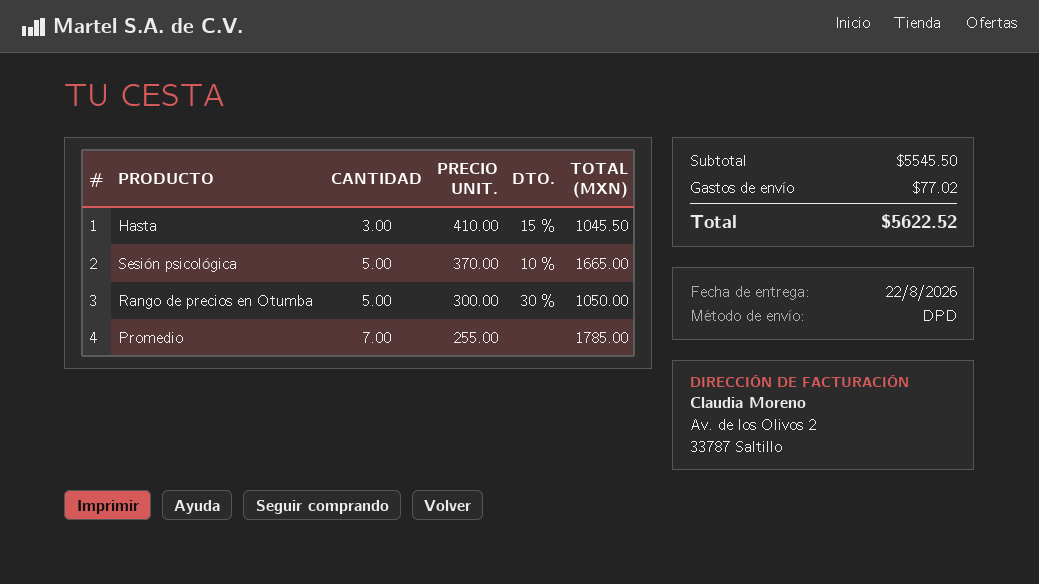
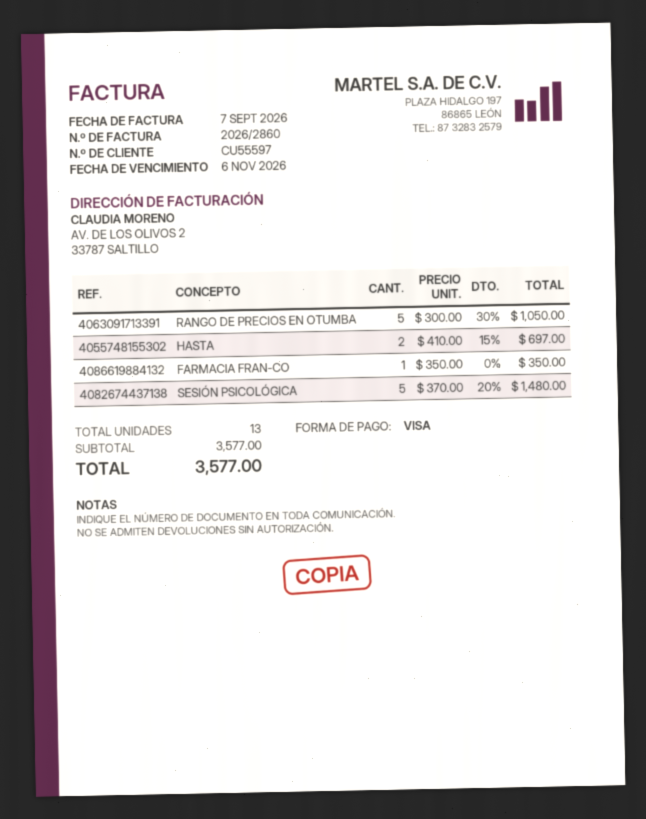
Hasta: 3 x 410.00 - 15% = 1045.50 -> 2 x 410.00 - 15% = 697.00
Sesión psicológica: 5 x 370.00 - 10% = 1665.00 -> 5 x 370.00 - 20% = 1480.00
Promedio: 7 x 255.00 = 1785.00 -> none
FARMACIA FRAN-CO: none -> 1 x 350.00 = 350.00
subtotal: 5545.50 -> 3577.00
shipping: 77.02 -> none
total: 5622.52 -> 3577.00

